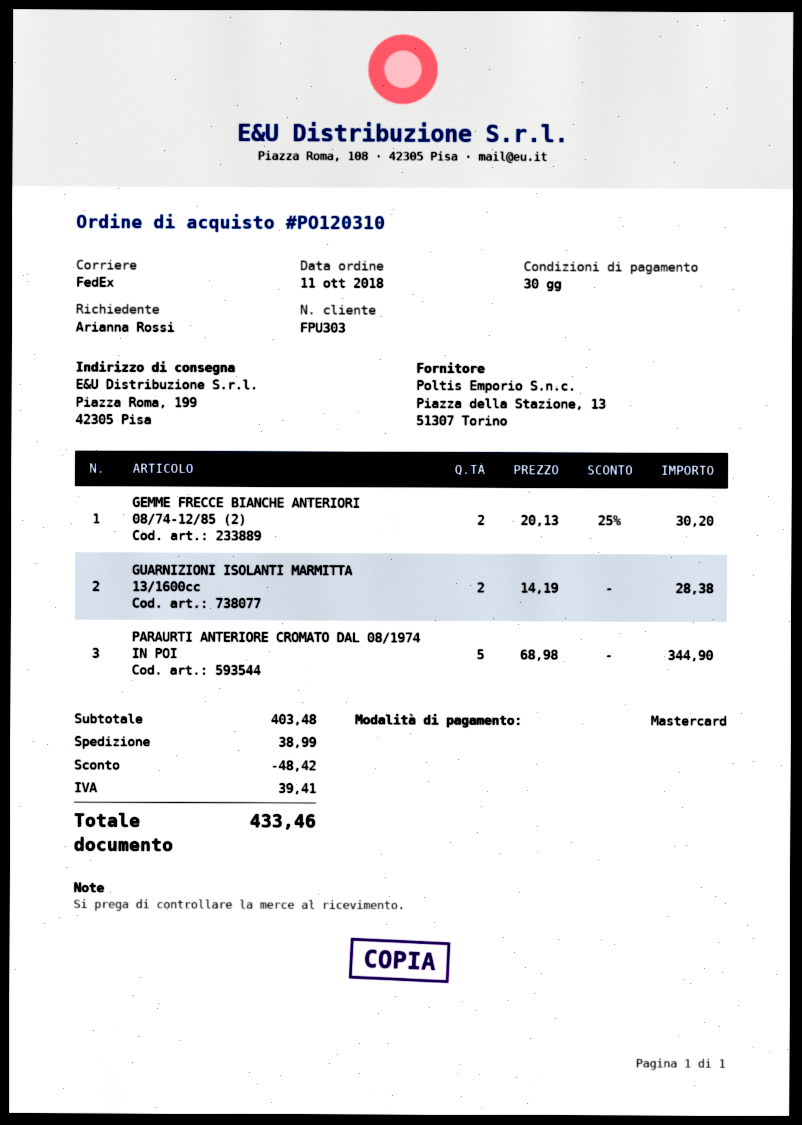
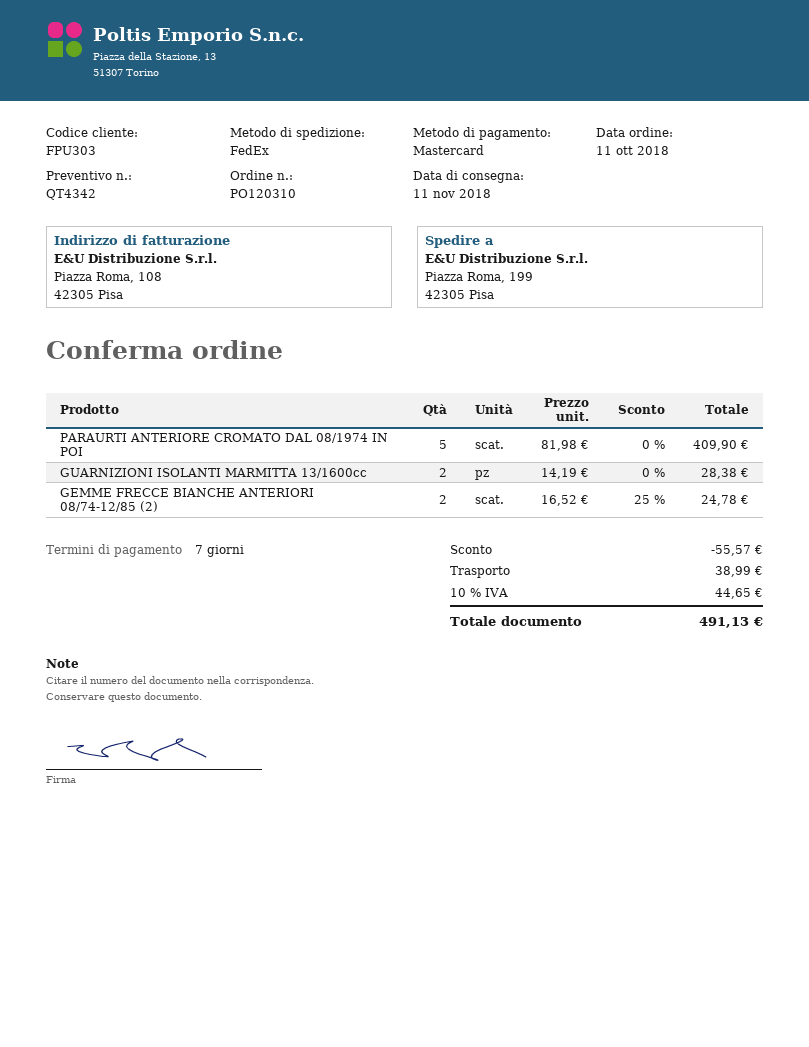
payment terms: 30 days -> 7 days
GEMME FRECCE BIANCHE ANTERIORI 08/74-12/85 (2): 2 x 20.13 - 25% = 30.20 -> 2 x 16.52 - 25% = 24.78
PARAURTI ANTERIORE CROMATO DAL 08/1974 IN POI: 5 x 68.98 = 344.90 -> 5 x 81.98 = 409.90
discount: 48.42 -> 55.57
tax: 39.41 -> 44.65
total: 433.46 -> 491.13

